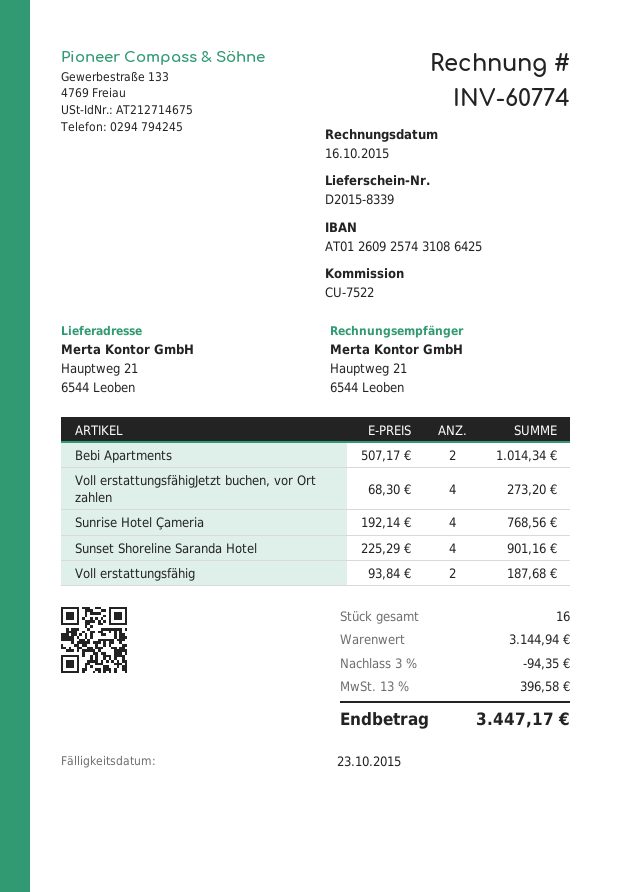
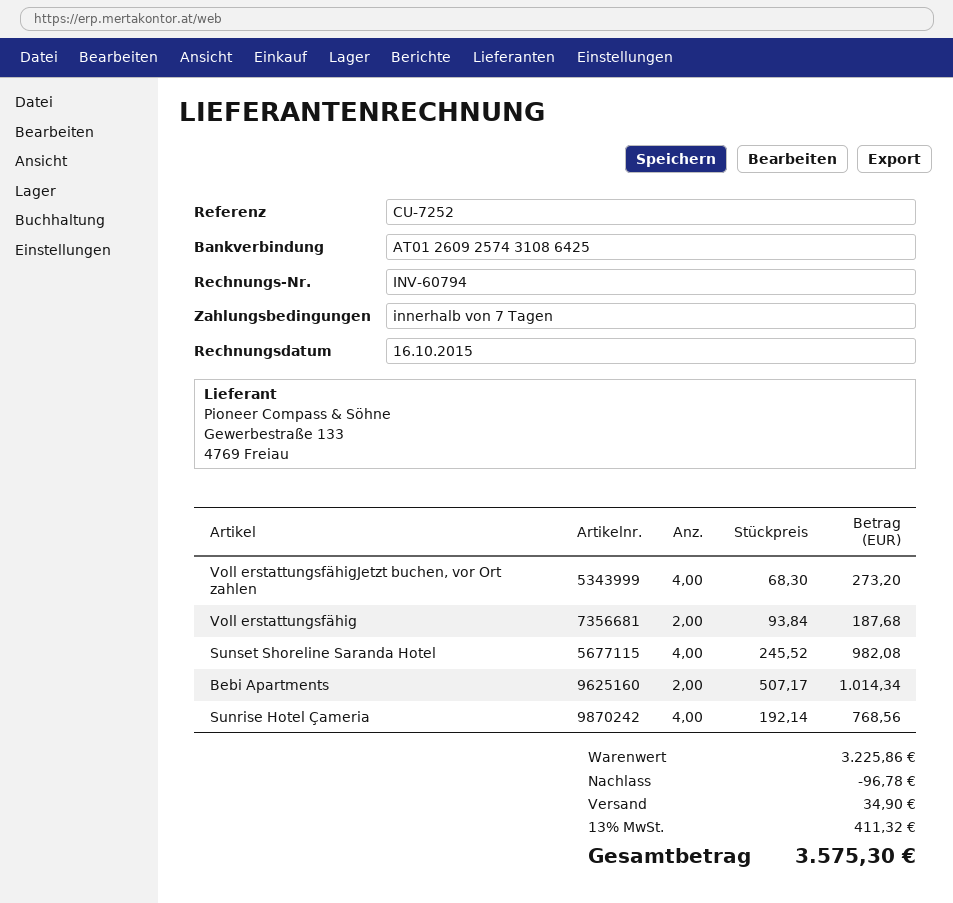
invoice number: INV-60774 -> INV-60794
reference: CU-7522 -> CU-7252
Sunset Shoreline Saranda Hotel: 4 x 225.29 = 901.16 -> 4 x 245.52 = 982.08
subtotal: 3144.94 -> 3225.86
discount: 94.35 -> 96.78
shipping: none -> 34.90
tax: 13% = 396.58 -> 13% = 411.32
total: 3447.17 -> 3575.30

